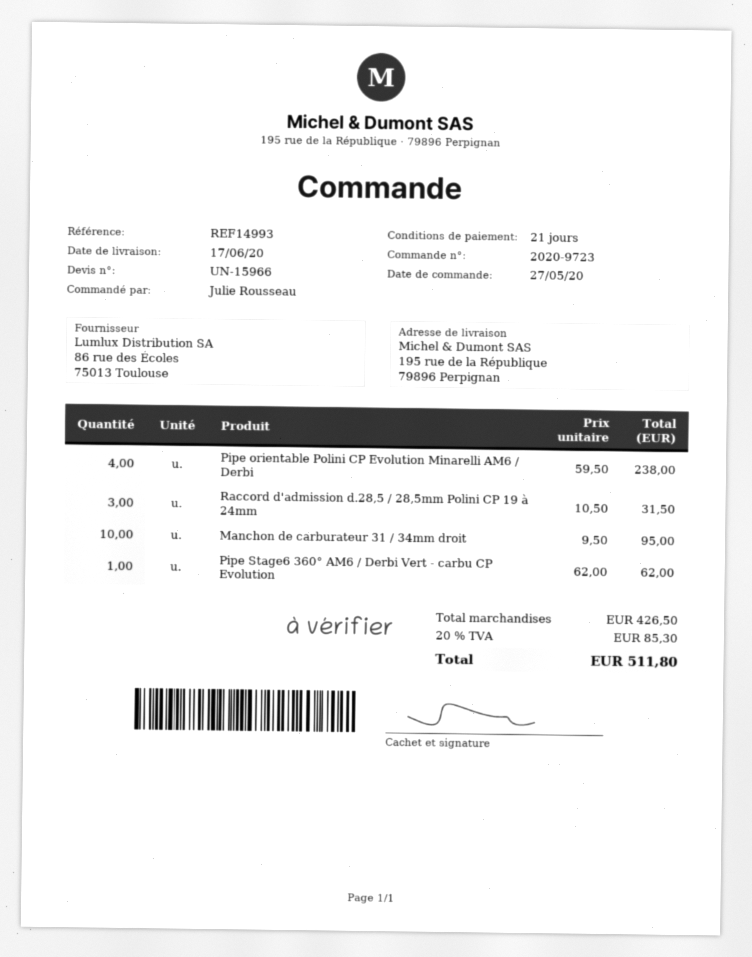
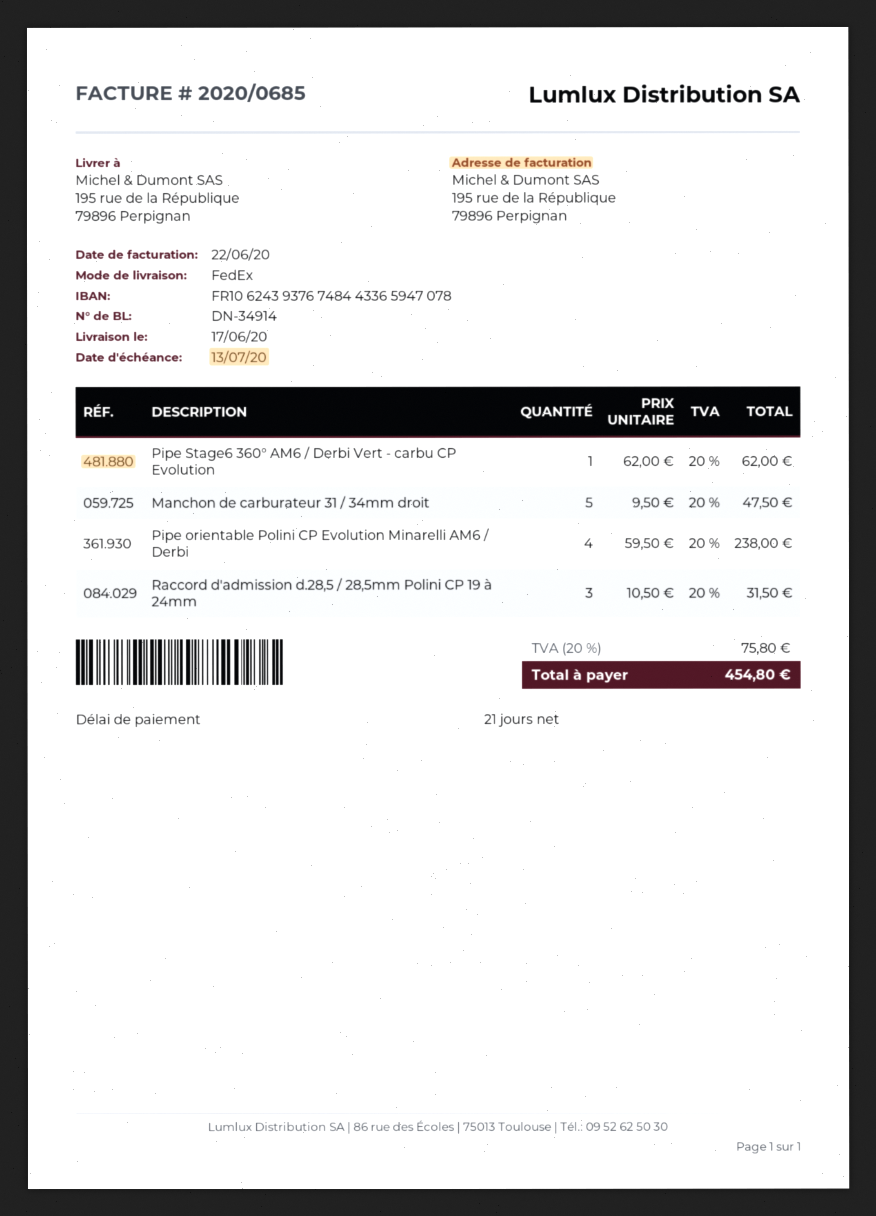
Manchon de carburateur 31 / 34mm droit: 10 x 9.50 = 95.00 -> 5 x 9.50 = 47.50
tax: 20% = 85.30 -> 20% = 75.80
total: 511.80 -> 454.80

